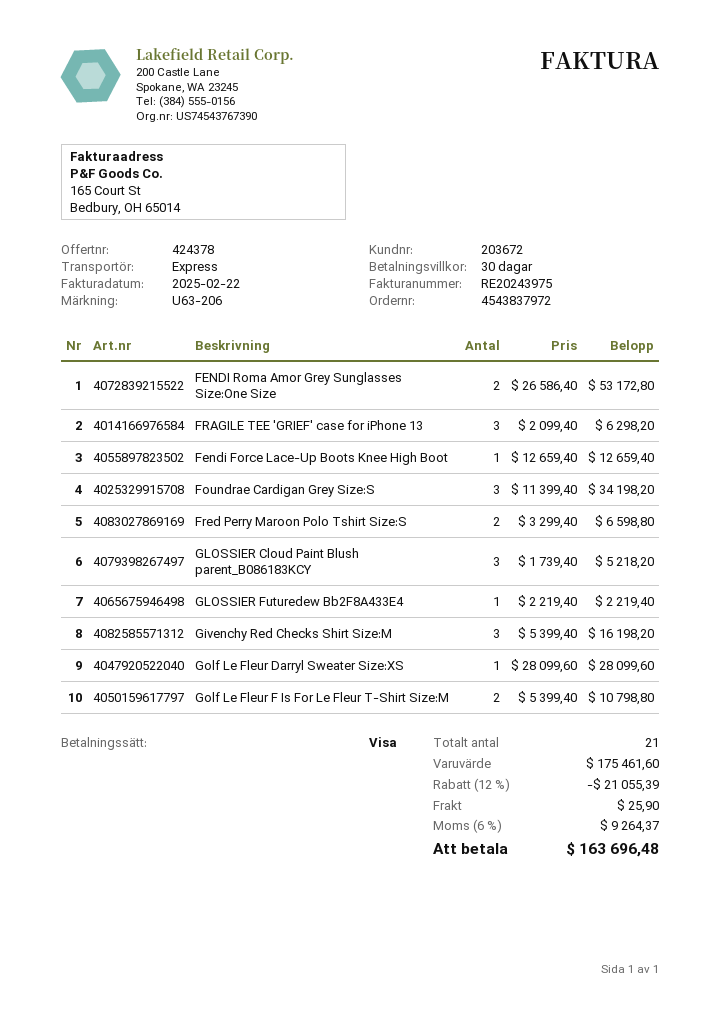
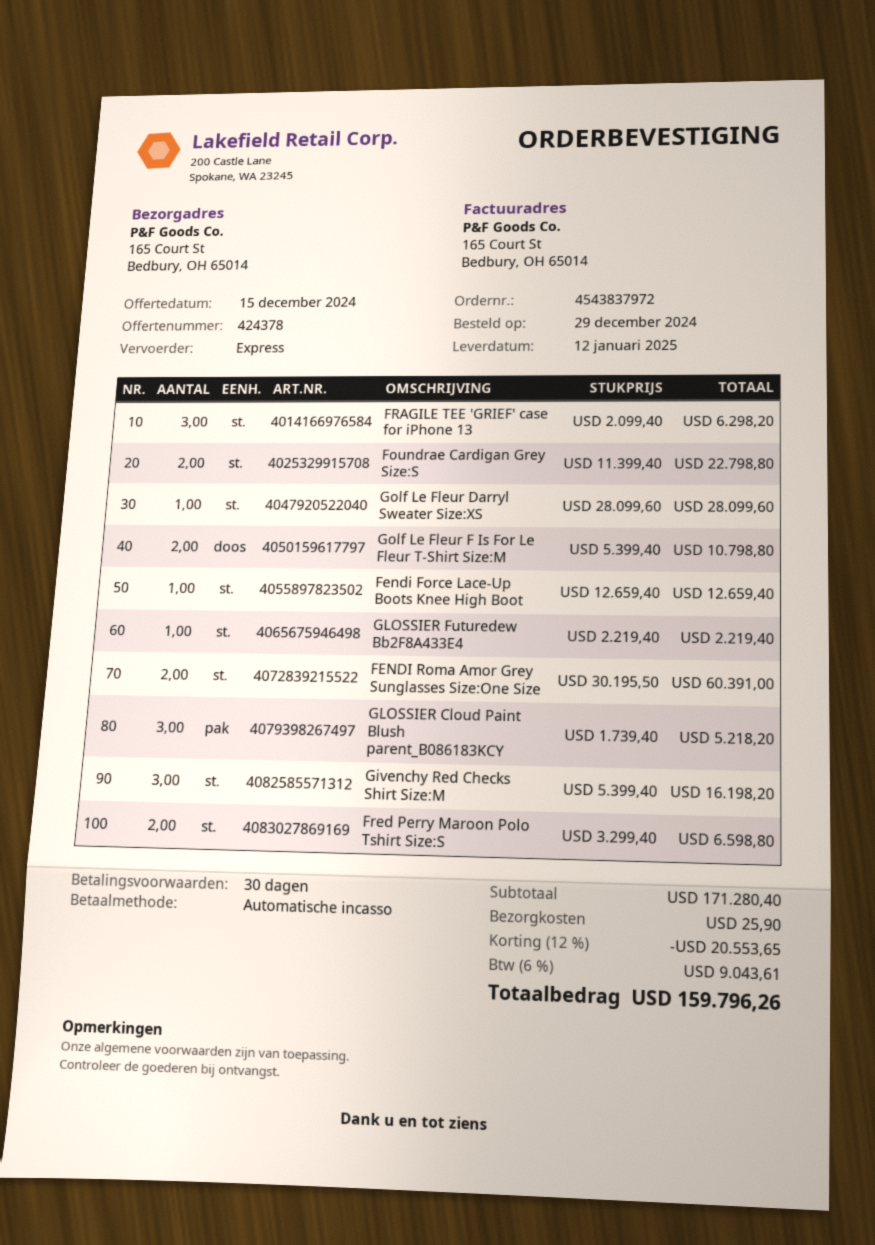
payment method: Visa -> direct debit
FENDI Roma Amor Grey Sunglasses Size:One Size: 2 x 26586.40 = 53172.80 -> 2 x 30195.50 = 60391.00
Foundrae Cardigan Grey Size:S: 3 x 11399.40 = 34198.20 -> 2 x 11399.40 = 22798.80
subtotal: 175461.60 -> 171280.40
discount: 12% = 21055.39 -> 12% = 20553.65
tax: 6% = 9264.37 -> 6% = 9043.61
total: 163696.48 -> 159796.26

